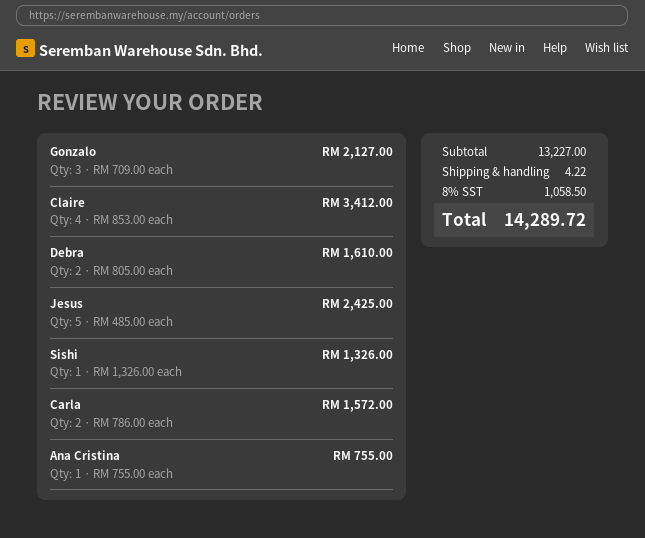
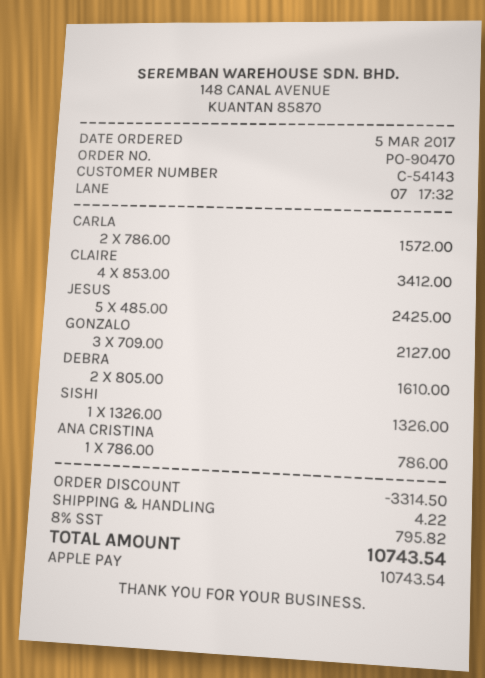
Ana Cristina: 1 x 755.00 = 755.00 -> 1 x 786.00 = 786.00
discount: none -> 3314.50
tax: 8% = 1058.50 -> 8% = 795.82
total: 14289.72 -> 10743.54

